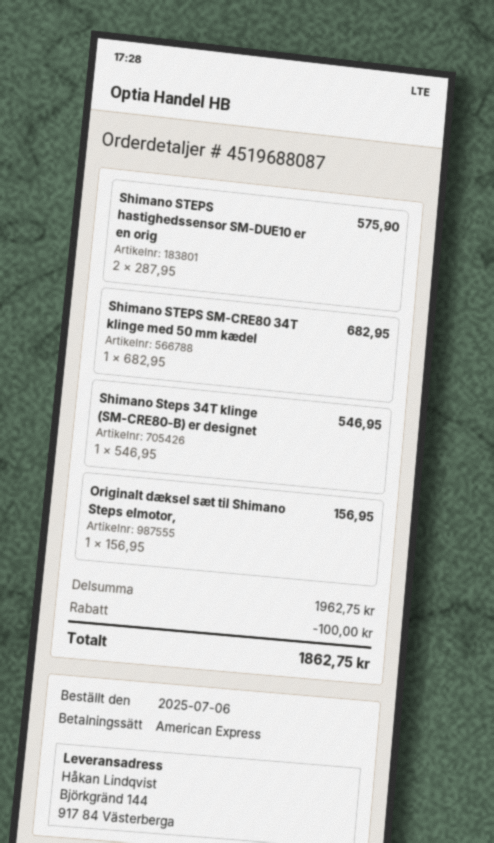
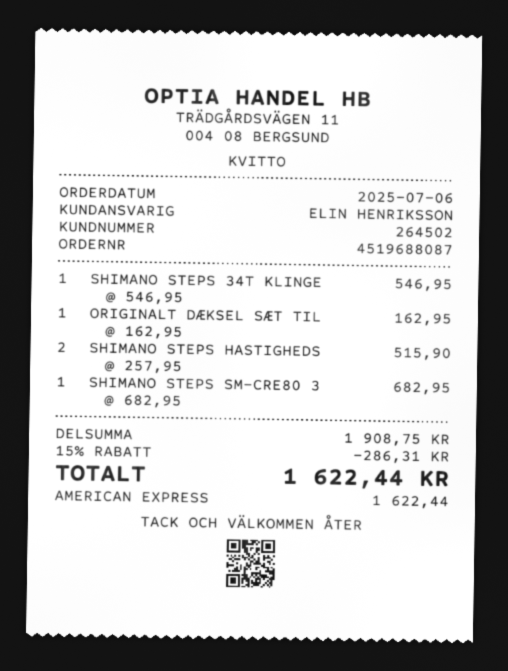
Shimano STEPS hastighedssensor SM-DUE10 er en orig: 2 x 287.95 = 575.90 -> 2 x 257.95 = 515.90
Originalt dæksel sæt til Shimano Steps elmotor,: 1 x 156.95 = 156.95 -> 1 x 162.95 = 162.95
subtotal: 1962.75 -> 1908.75
discount: 100.00 -> 286.31
total: 1862.75 -> 1622.44

